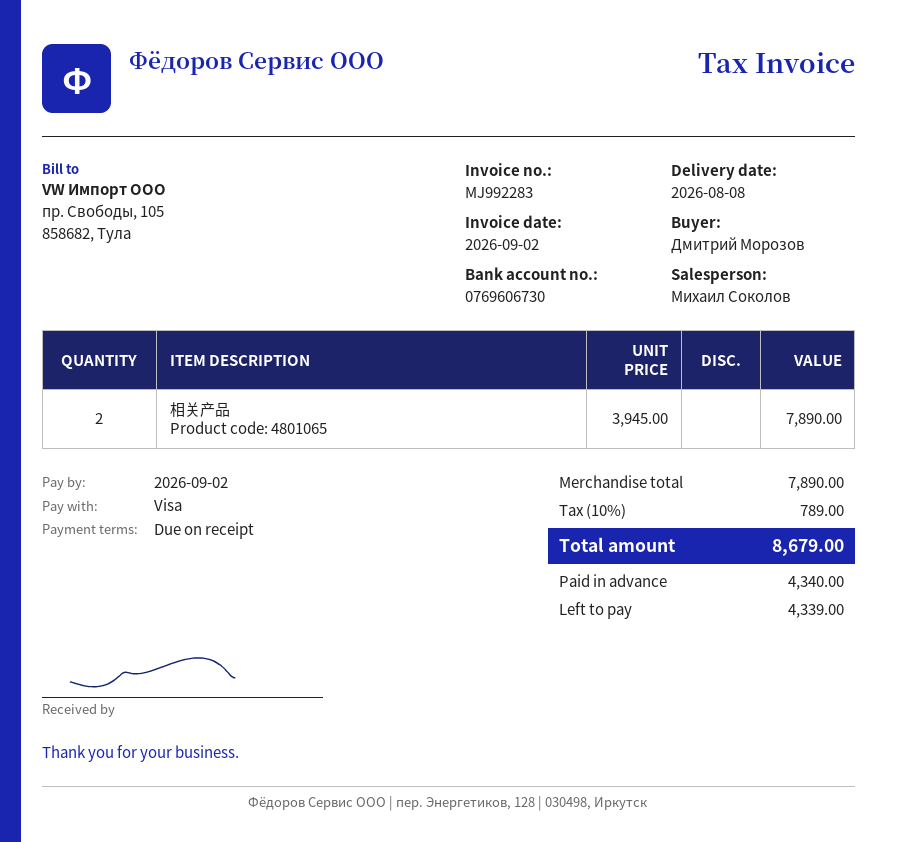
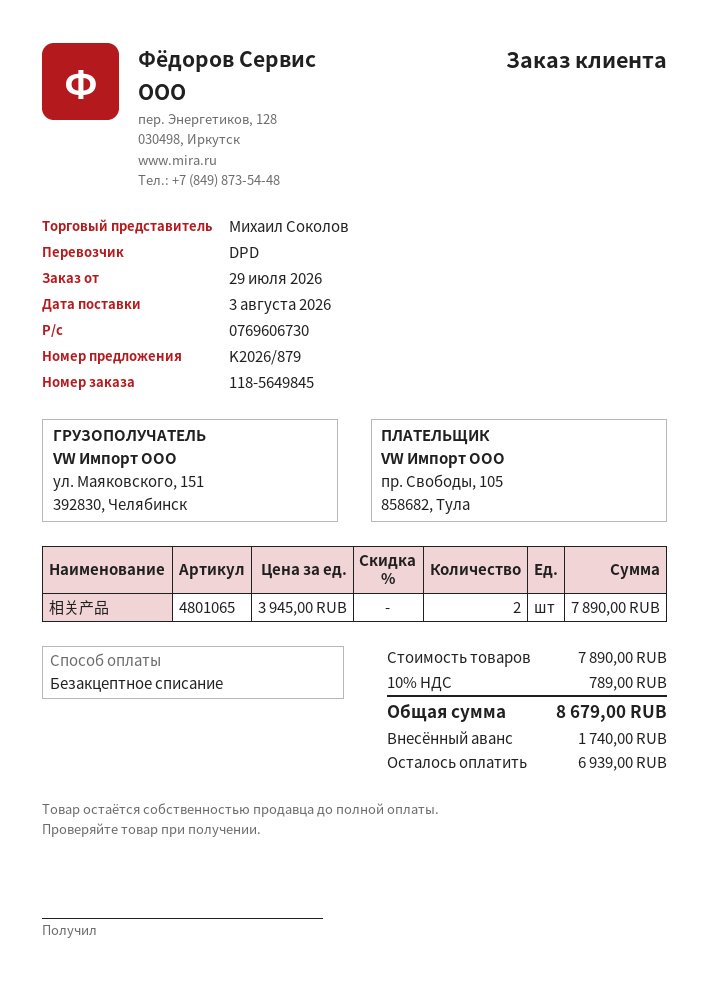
delivery date: 2026-08-08 -> 2026-08-03
payment method: Visa -> direct debit
deposit: 4340.00 -> 1740.00
balance: 4339.00 -> 6939.00

